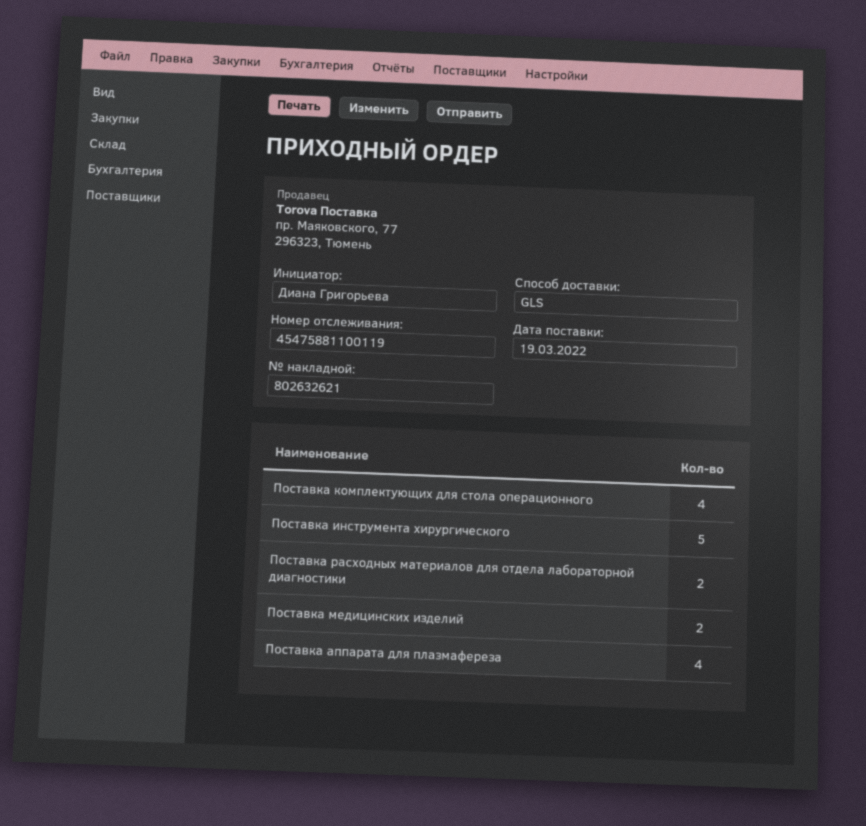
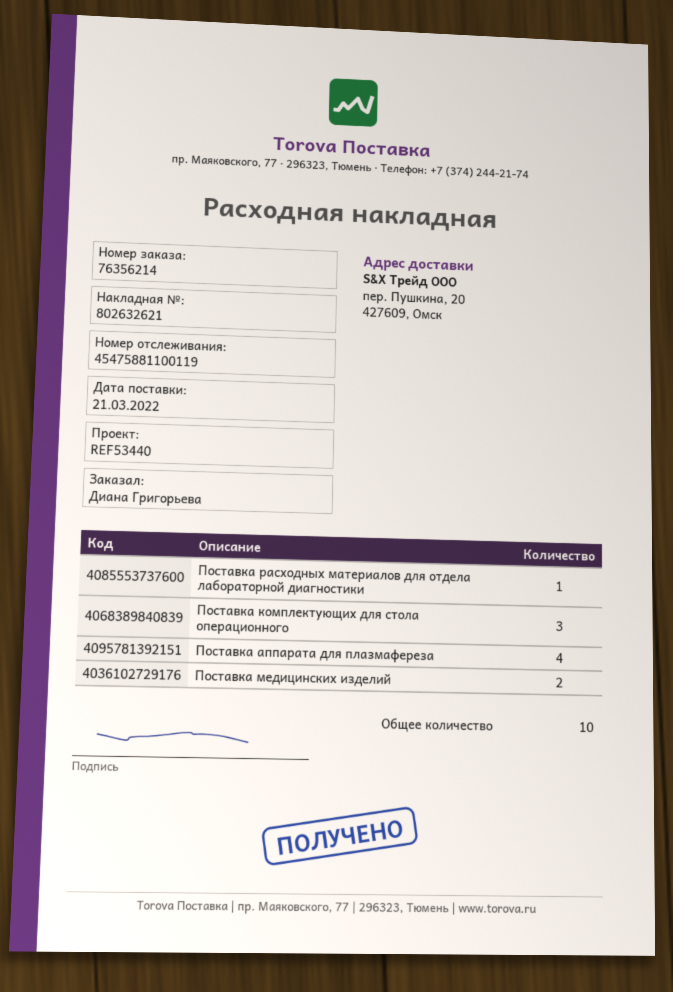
delivery date: 2022-03-19 -> 2022-03-21
Поставка комплектующих для стола операционного: 4 -> 3
Поставка инструмента хирургического: 5 -> none
Поставка расходных материалов для отдела лабораторной диагностики: 2 -> 1

